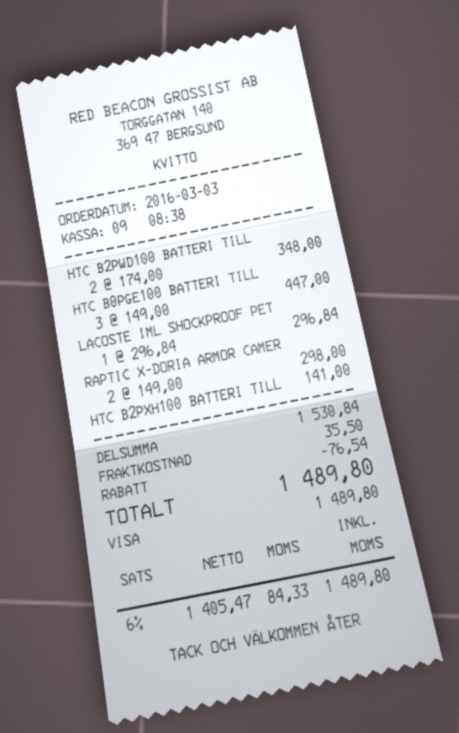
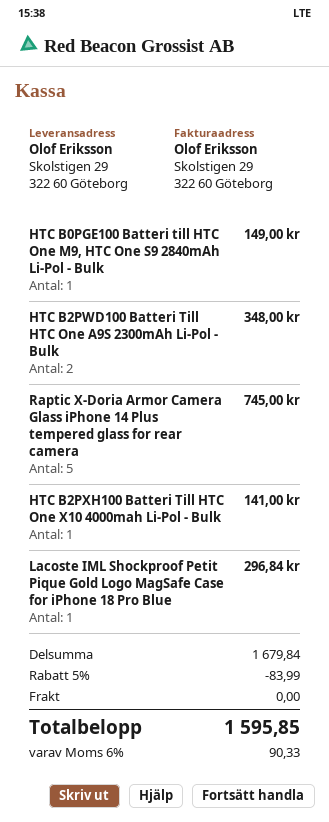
HTC B0PGE100 BATTERI TILL: 3 for 447.00 -> 1 for 149.00
RAPTIC X-DORIA ARMOR CAMER: 2 for 298.00 -> 5 for 745.00
subtotal: 1530.84 -> 1679.84
discount: 76.54 -> 83.99
shipping: 35.50 -> 0.00
tax: 6% = 84.33 -> 6% = 90.33
total: 1489.80 -> 1595.85

